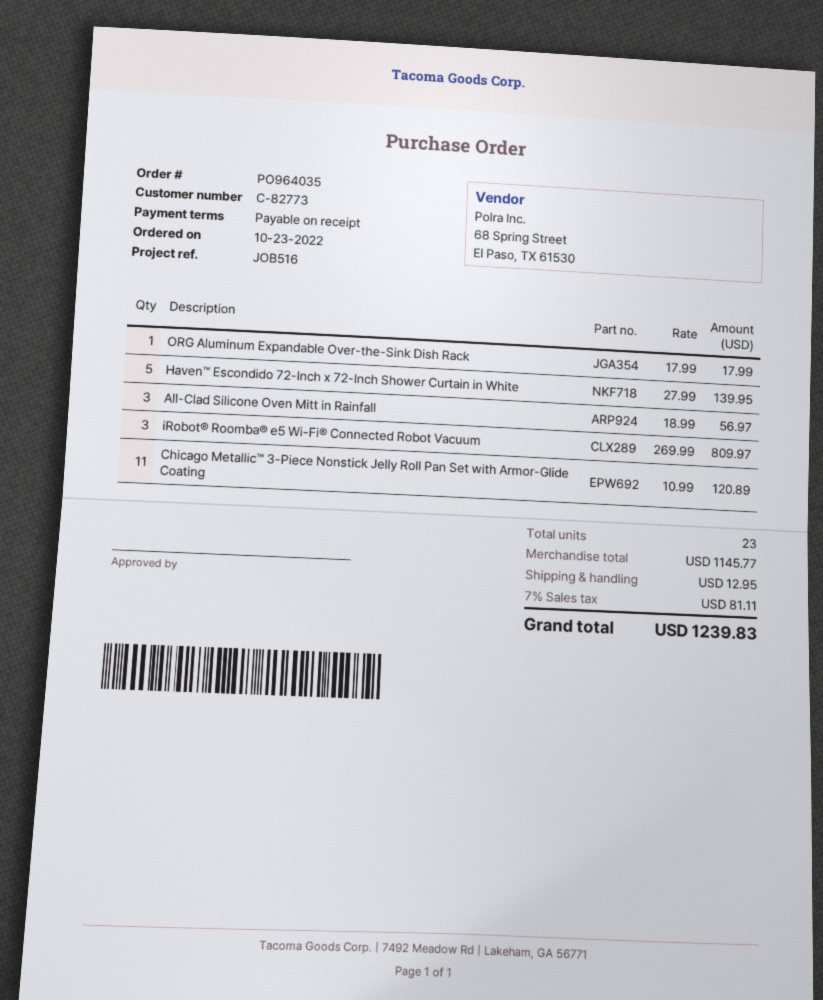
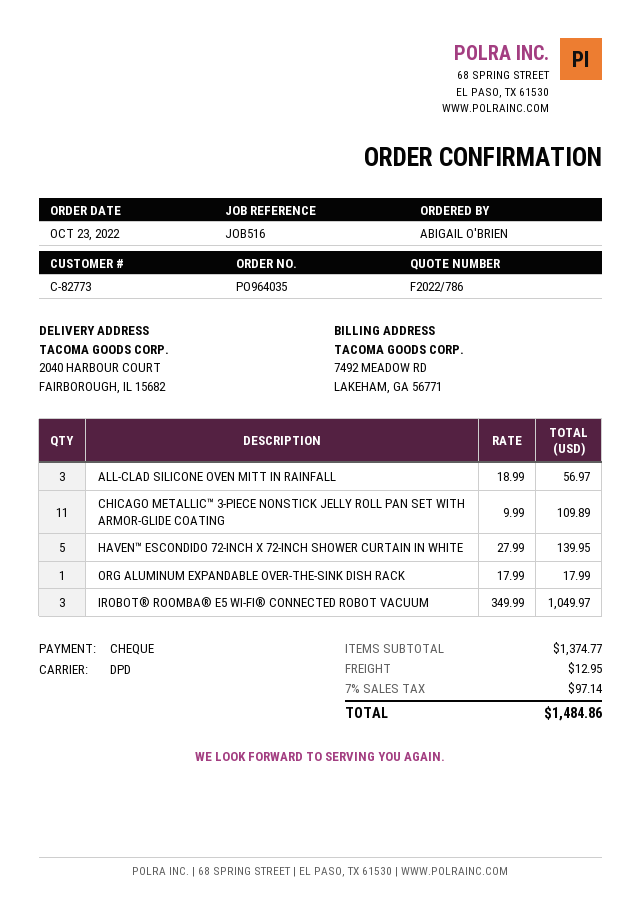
iRobot® Roomba® e5 Wi-Fi® Connected Robot Vacuum: 3 x 269.99 = 809.97 -> 3 x 349.99 = 1049.97
Chicago Metallic™ 3-Piece Nonstick Jelly Roll Pan Set with Armor-Glide Coating: 11 x 10.99 = 120.89 -> 11 x 9.99 = 109.89
subtotal: 1145.77 -> 1374.77
tax: 7% = 81.11 -> 7% = 97.14
total: 1239.83 -> 1484.86

